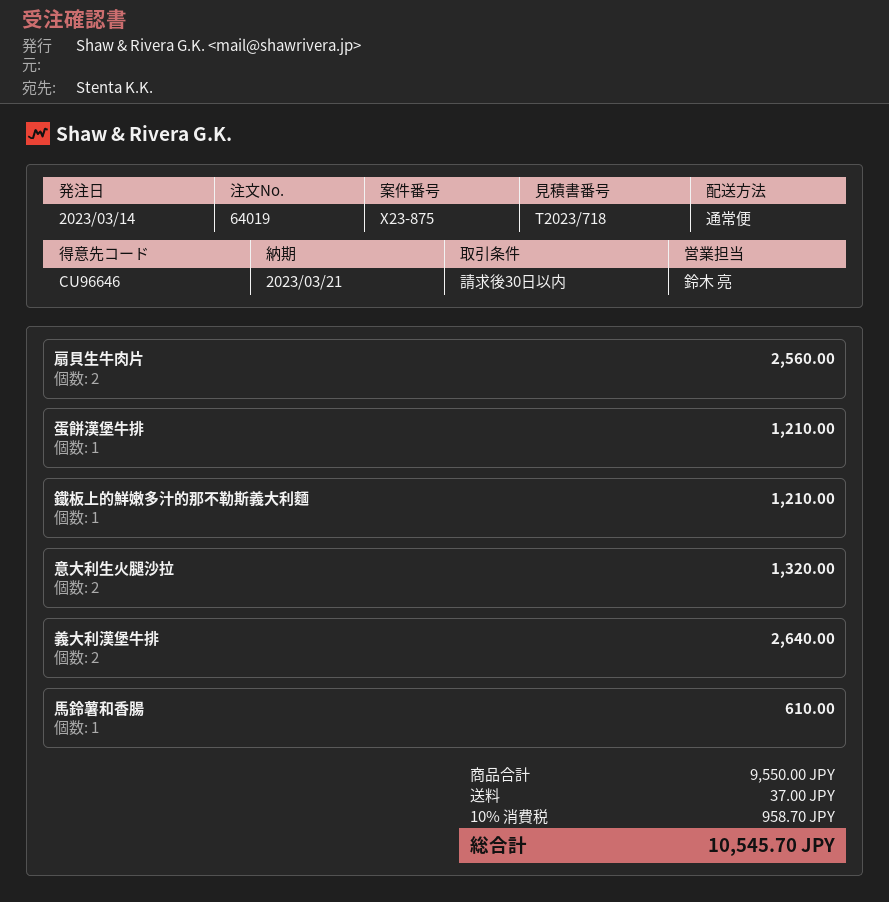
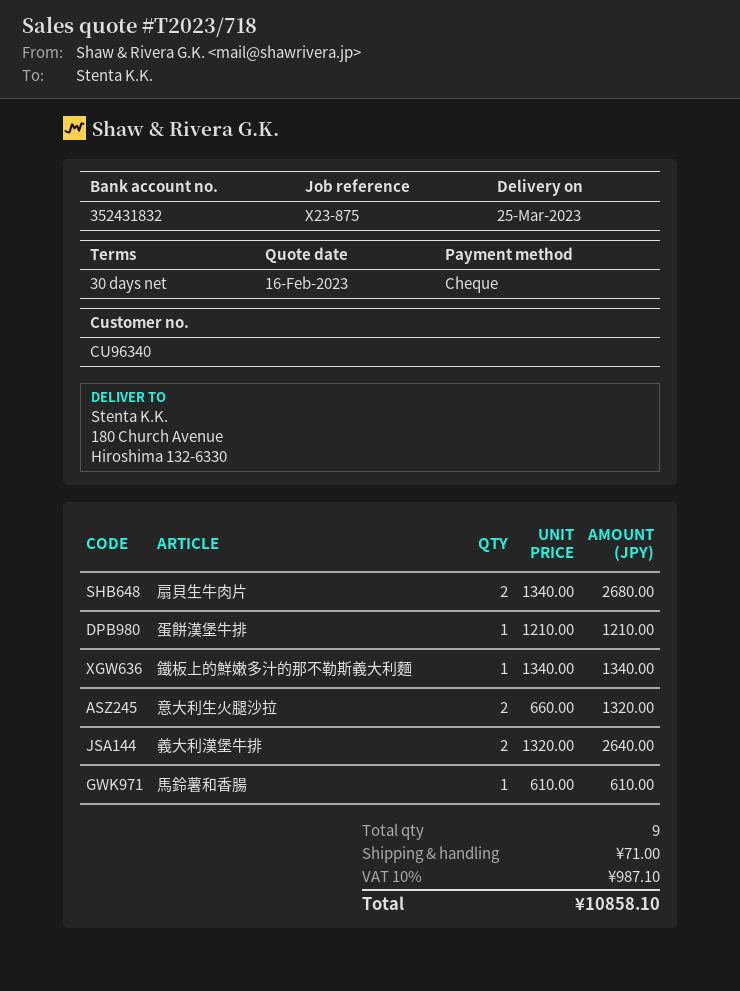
delivery date: 2023-03-21 -> 2023-03-25
customer number: CU96646 -> CU96340
扇貝生牛肉片: 2 for 2560.00 -> 2 for 2680.00
鐵板上的鮮嫩多汁的那不勒斯義大利麵: 1 for 1210.00 -> 1 for 1340.00
shipping: 37.00 -> 71.00
tax: 10% = 958.70 -> 10% = 987.10
total: 10545.70 -> 10858.10

